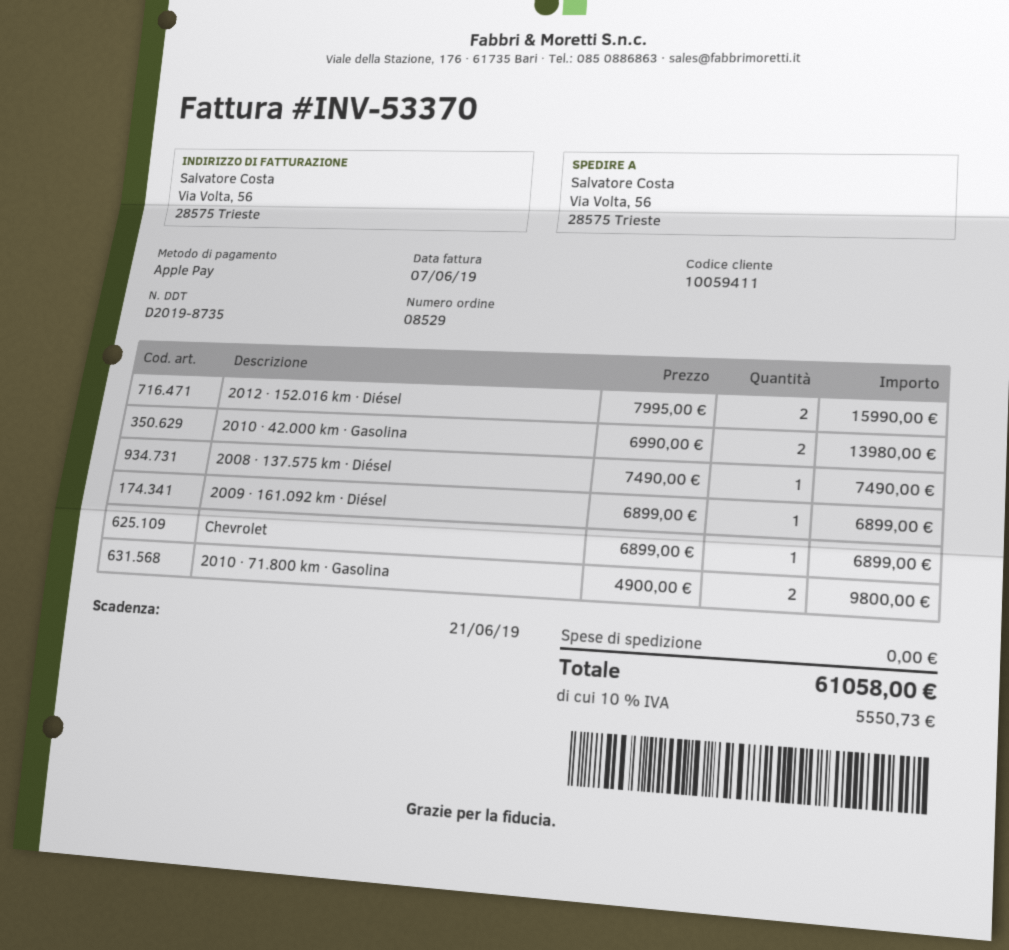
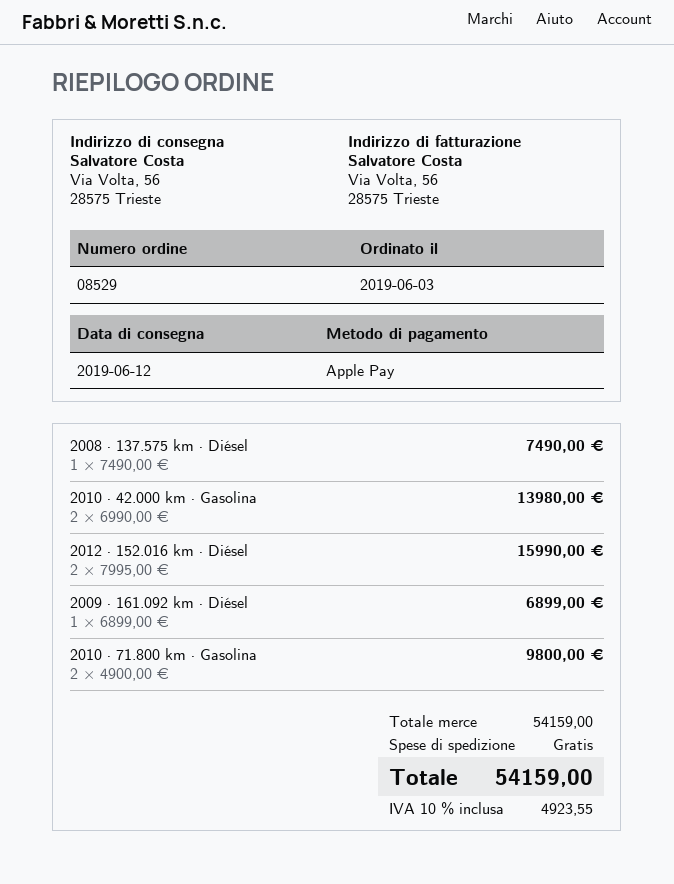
Chevrolet: 1 x 6899.00 = 6899.00 -> none
tax: 10% = 5550.73 -> 10% = 4923.55
total: 61058.00 -> 54159.00

